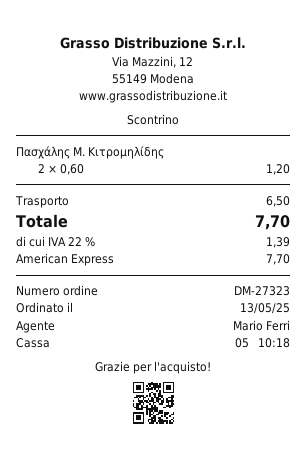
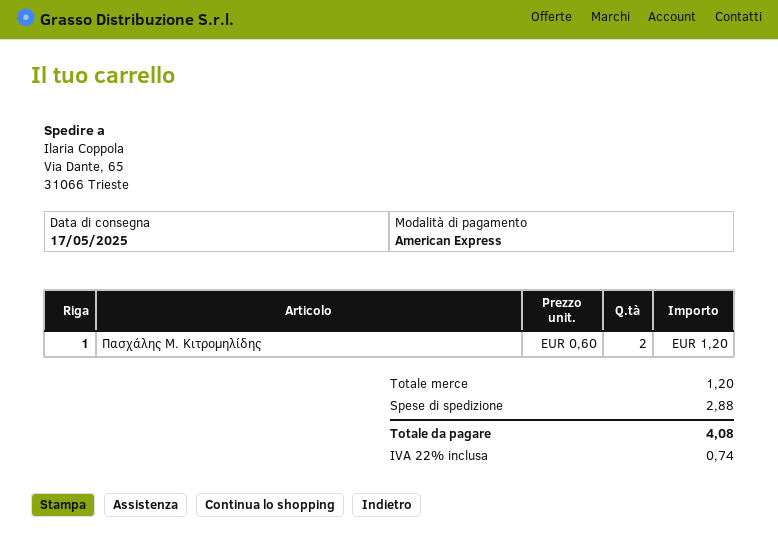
shipping: 6.50 -> 2.88
tax: 22% = 1.39 -> 22% = 0.74
total: 7.70 -> 4.08

